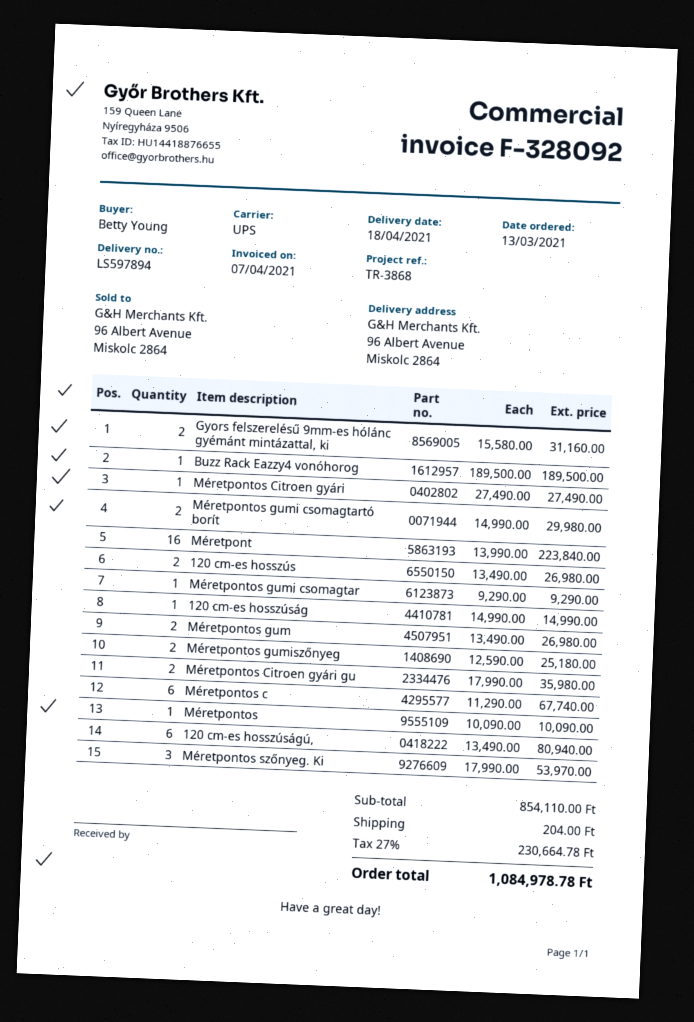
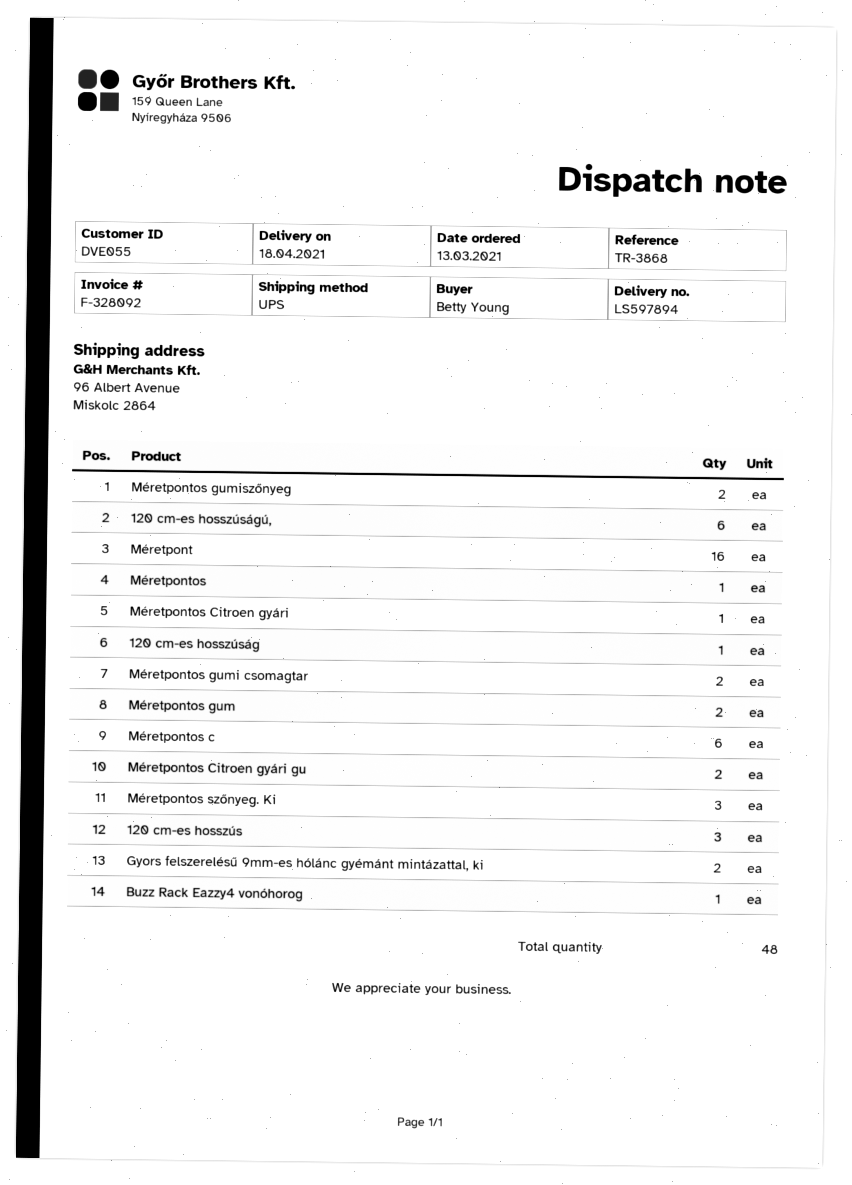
Méretpontos gumi csomagtartó borít: 2 -> none
120 cm-es hosszús: 2 -> 3
Méretpontos gumi csomagtar: 1 -> 2

